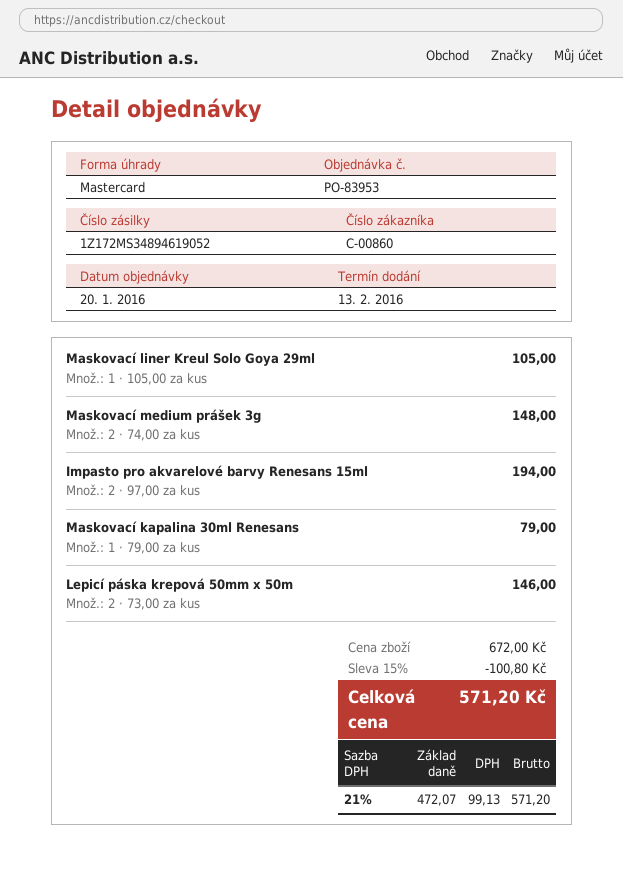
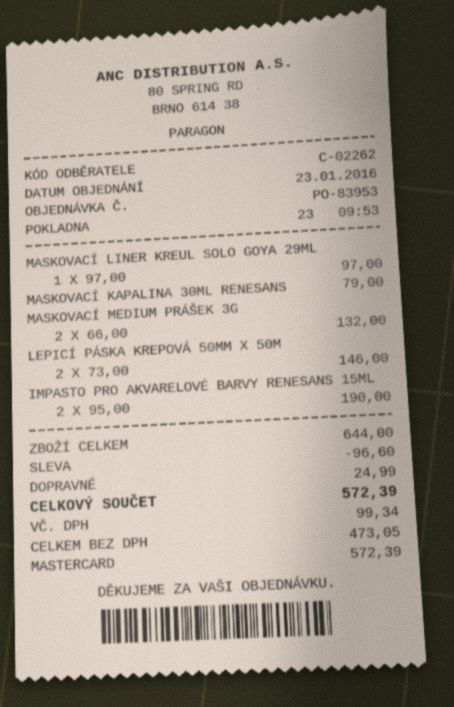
order date: 2016-01-20 -> 2016-01-23
customer number: C-00860 -> C-02262
Maskovací liner Kreul Solo Goya 29ml: 1 x 105.00 = 105.00 -> 1 x 97.00 = 97.00
Maskovací medium prášek 3g: 2 x 74.00 = 148.00 -> 2 x 66.00 = 132.00
Impasto pro akvarelové barvy Renesans 15ml: 2 x 97.00 = 194.00 -> 2 x 95.00 = 190.00
subtotal: 672.00 -> 644.00
discount: 100.80 -> 96.60
shipping: none -> 24.99
net: 472.07 -> 473.05
tax: 99.13 -> 99.34
total: 571.20 -> 572.39

